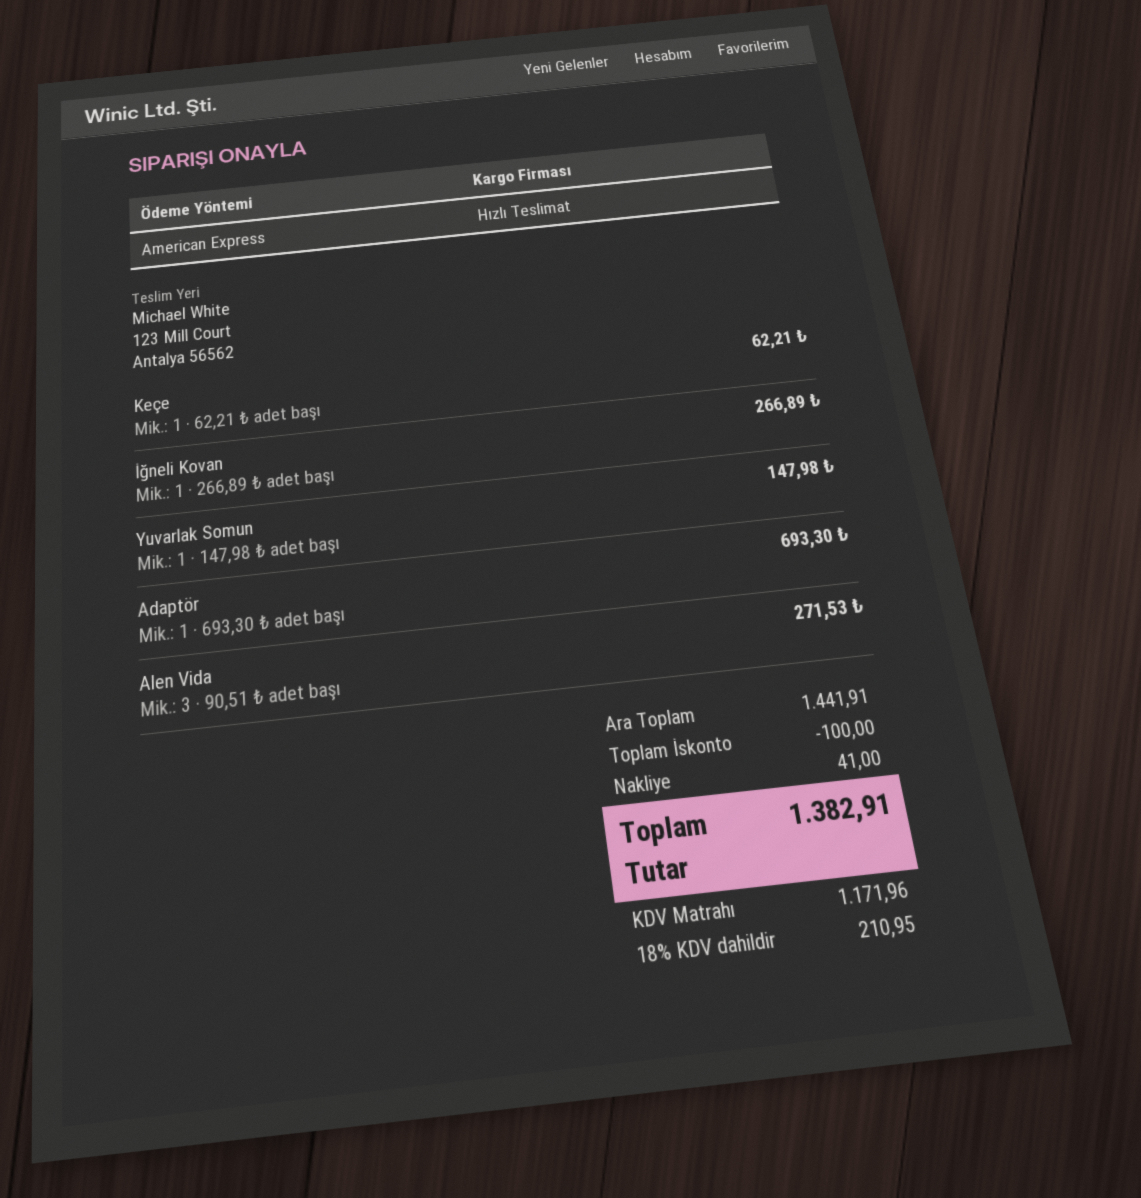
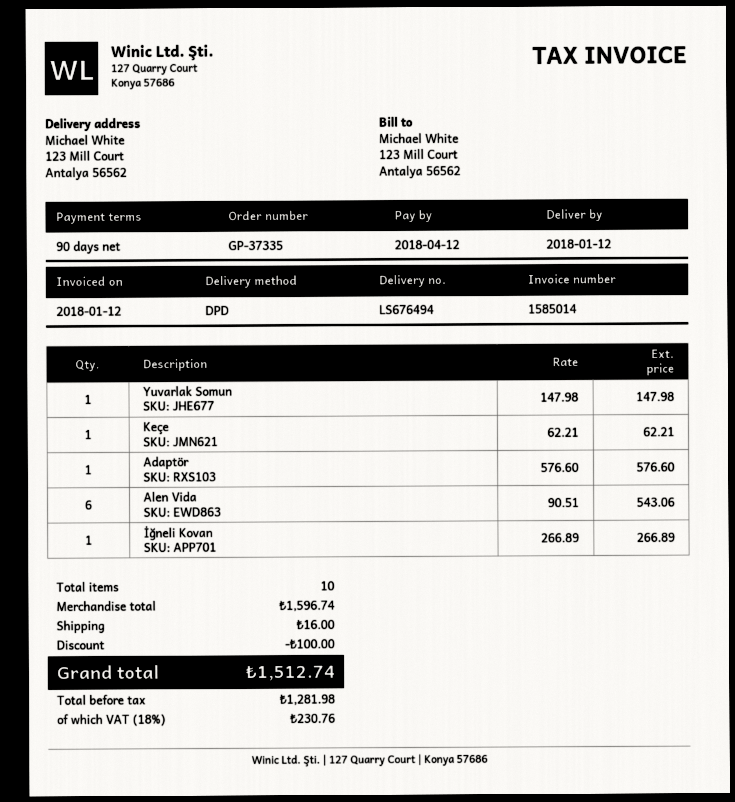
shipping method: express -> DPD
Adaptör: 1 x 693.30 = 693.30 -> 1 x 576.60 = 576.60
Alen Vida: 3 x 90.51 = 271.53 -> 6 x 90.51 = 543.06
subtotal: 1441.91 -> 1596.74
shipping: 41.00 -> 16.00
net: 1171.96 -> 1281.98
tax: 18% = 210.95 -> 18% = 230.76
total: 1382.91 -> 1512.74

